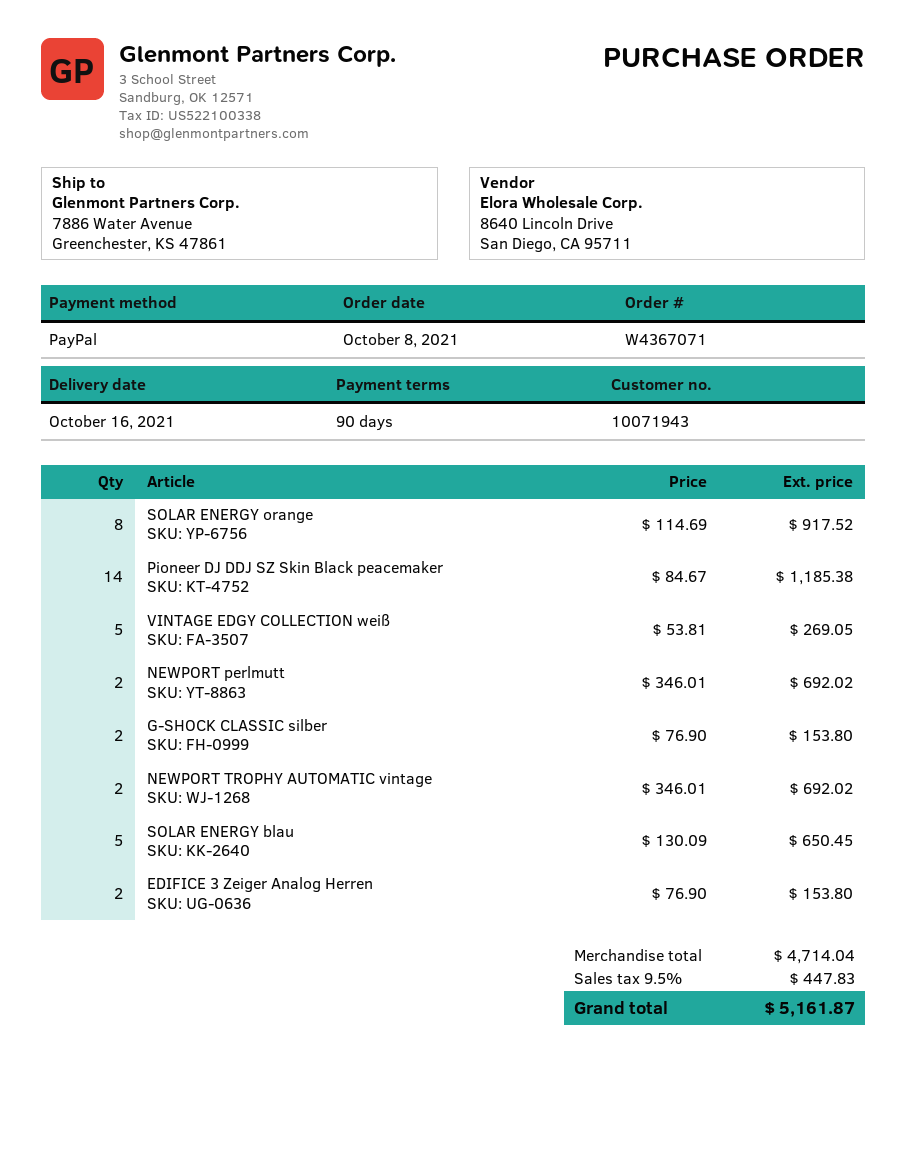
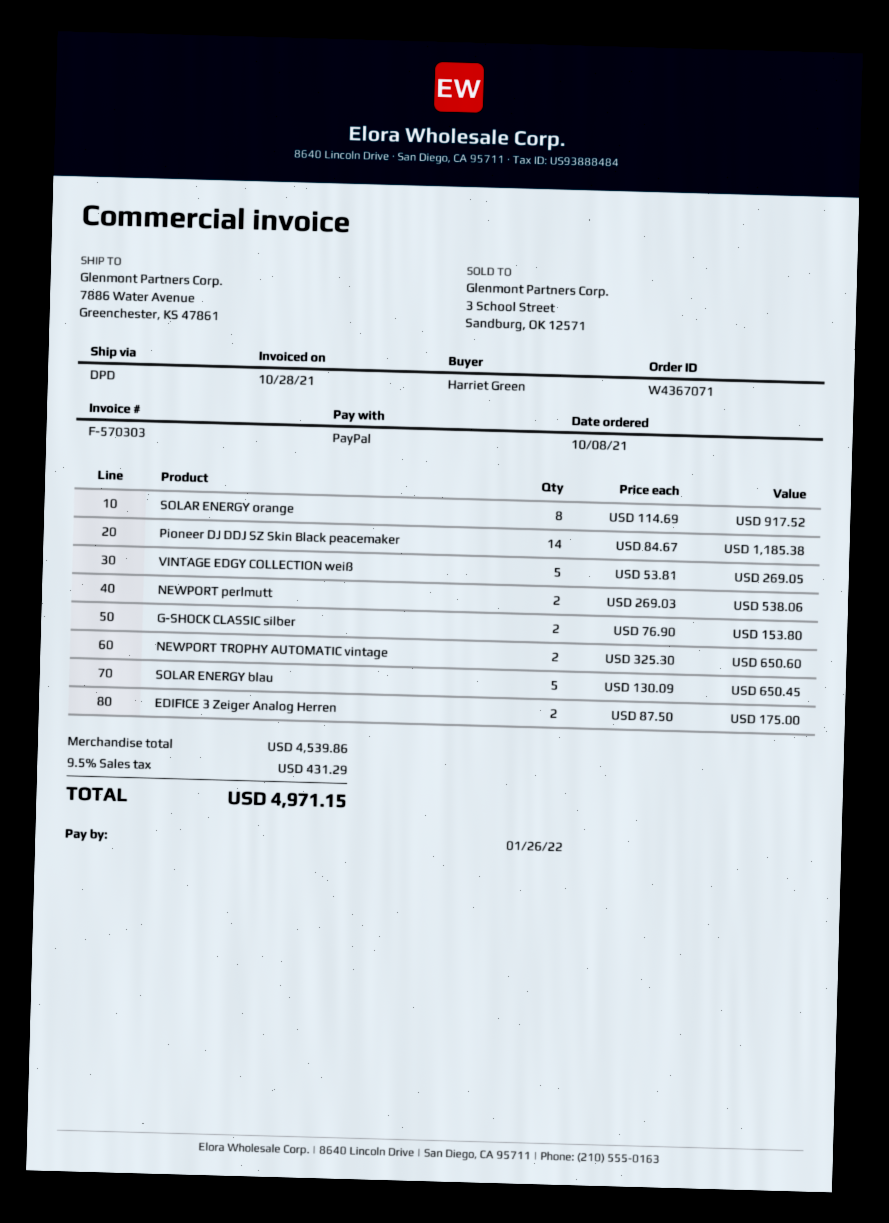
NEWPORT perlmutt: 2 x 346.01 = 692.02 -> 2 x 269.03 = 538.06
NEWPORT TROPHY AUTOMATIC vintage: 2 x 346.01 = 692.02 -> 2 x 325.30 = 650.60
EDIFICE 3 Zeiger Analog Herren: 2 x 76.90 = 153.80 -> 2 x 87.50 = 175.00
subtotal: 4714.04 -> 4539.86
tax: 9.5% = 447.83 -> 9.5% = 431.29
total: 5161.87 -> 4971.15

